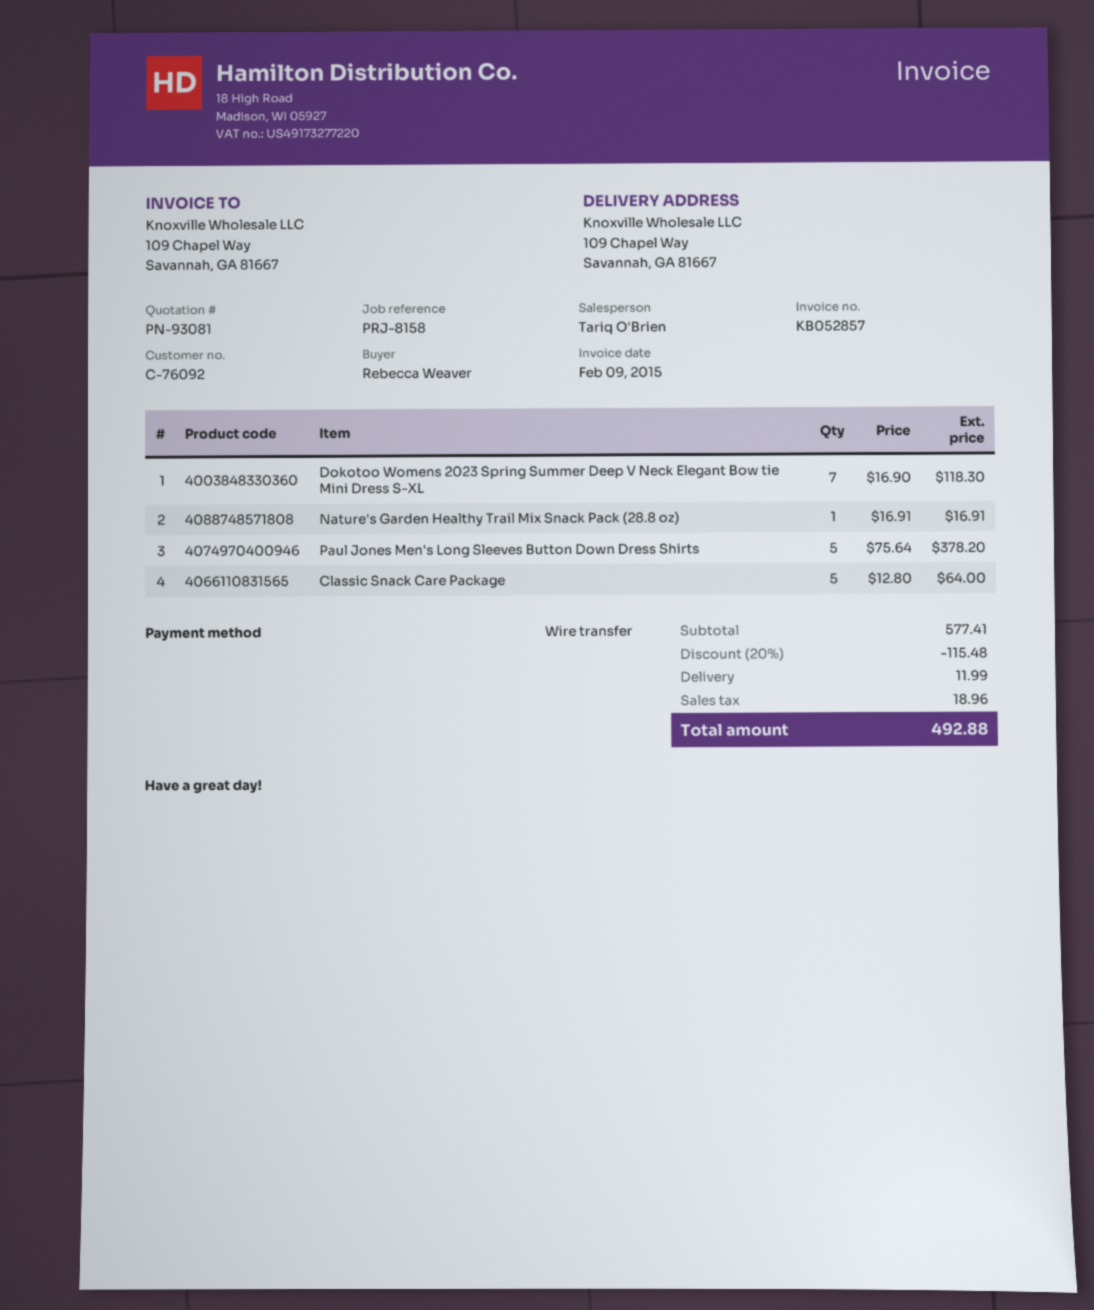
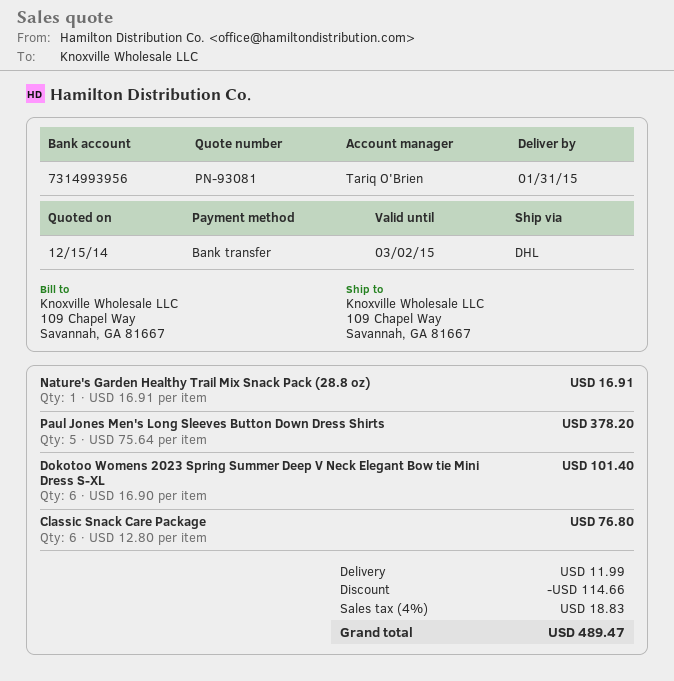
Dokotoo Womens 2023 Spring Summer Deep V Neck Elegant Bow tie Mini Dress S-XL: 7 x 16.90 = 118.30 -> 6 x 16.90 = 101.40
Classic Snack Care Package: 5 x 12.80 = 64.00 -> 6 x 12.80 = 76.80
discount: 115.48 -> 114.66
tax: 18.96 -> 18.83
total: 492.88 -> 489.47

